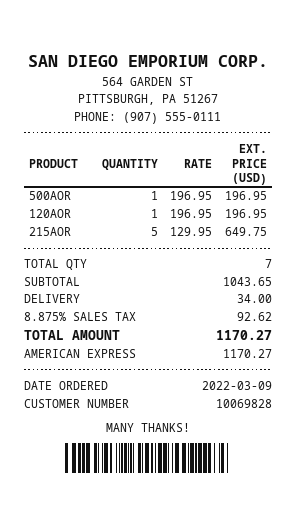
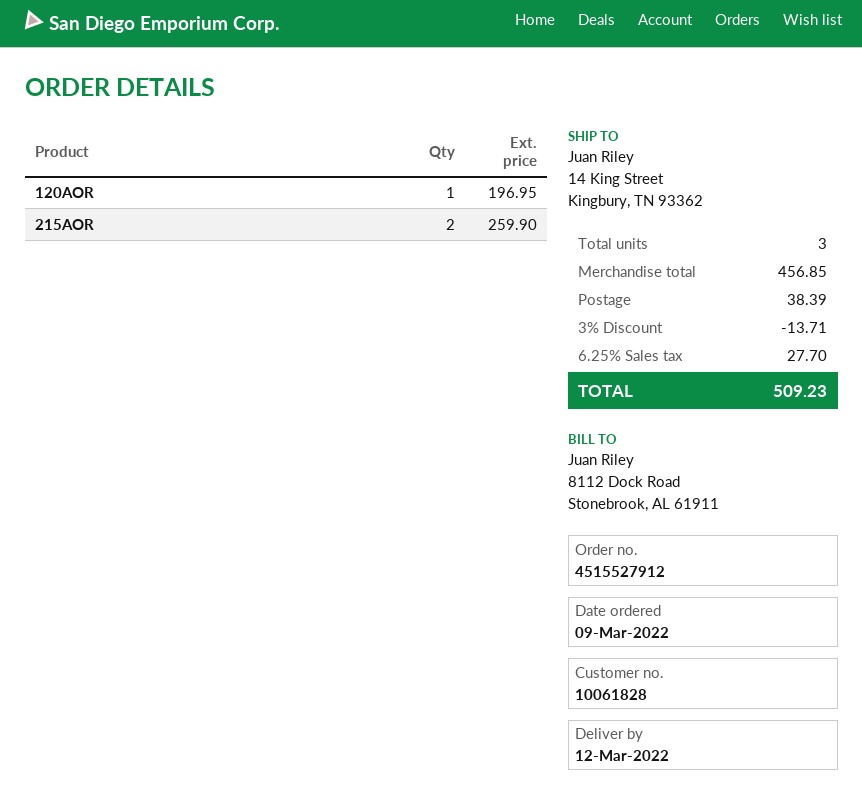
customer number: 10069828 -> 10061828
500AOR: 1 for 196.95 -> none
215AOR: 5 for 649.75 -> 2 for 259.90
total quantity: 7 -> 3
subtotal: 1043.65 -> 456.85
discount: none -> 3% = 13.71
shipping: 34.00 -> 38.39
tax: 8.875% = 92.62 -> 6.25% = 27.70
total: 1170.27 -> 509.23

